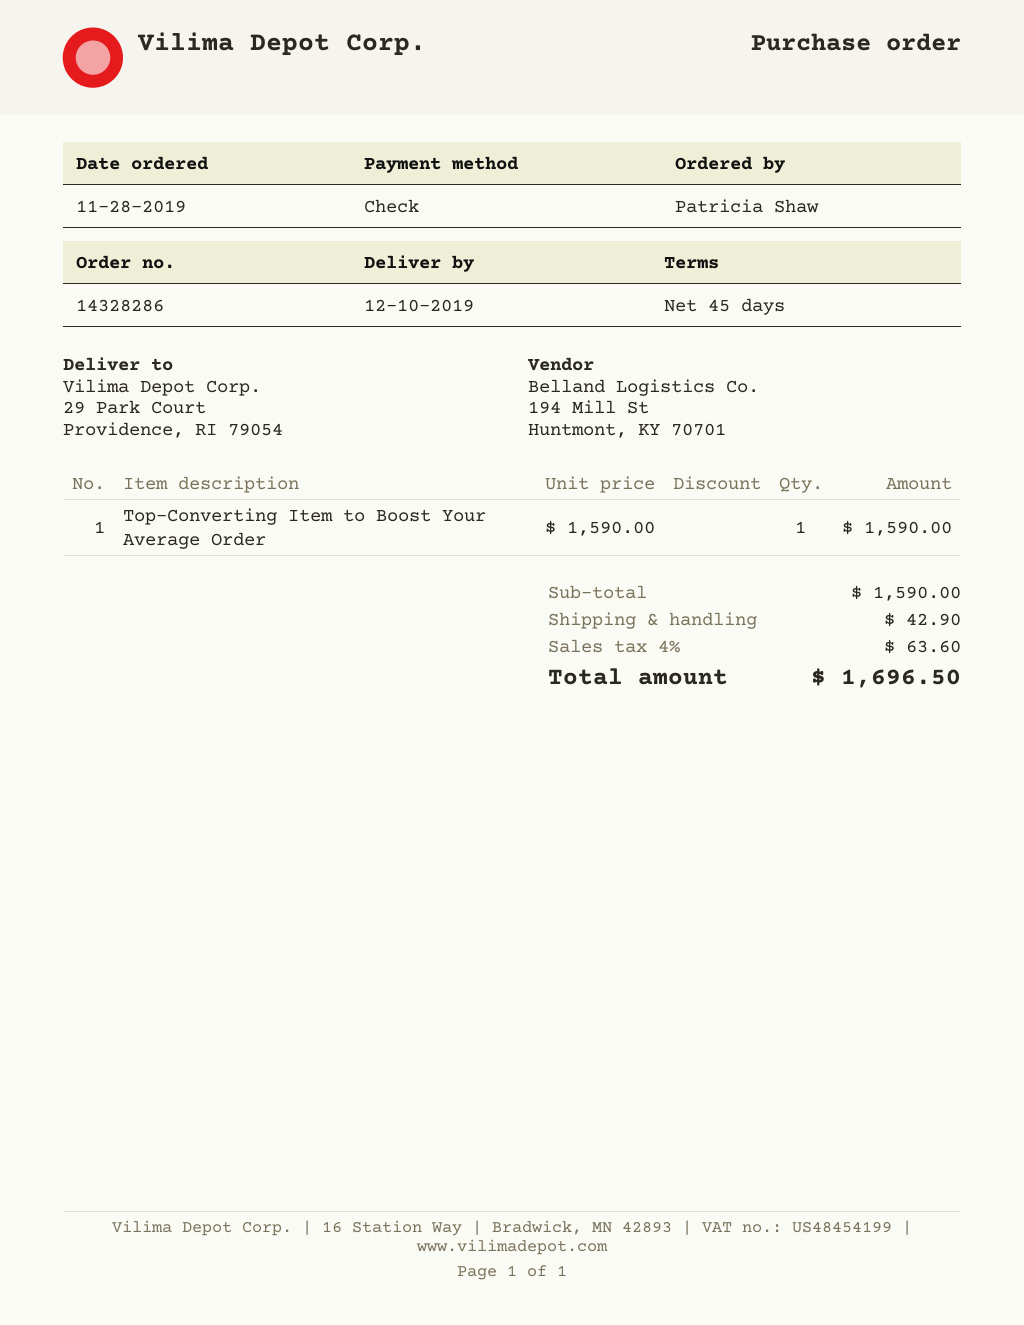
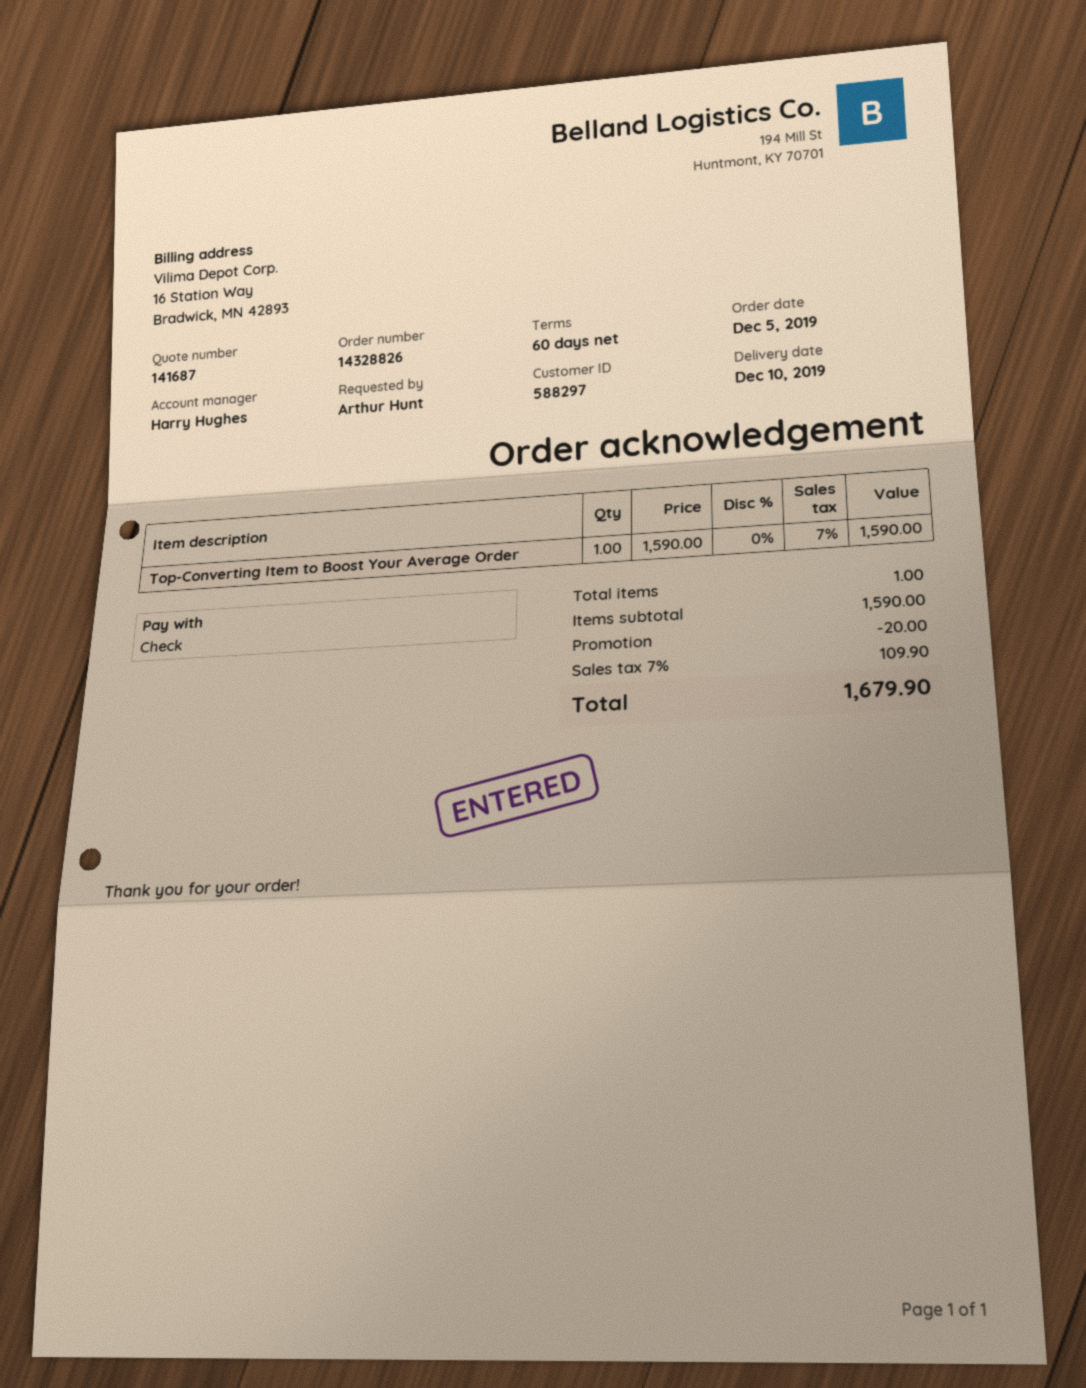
order number: 14328286 -> 14328826
order date: 2019-11-28 -> 2019-12-05
payment terms: 45 days -> 60 days
ordered by: Patricia Shaw -> Arthur Hunt
discount: none -> 20.00
shipping: 42.90 -> none
tax: 4% = 63.60 -> 7% = 109.90
total: 1696.50 -> 1679.90

